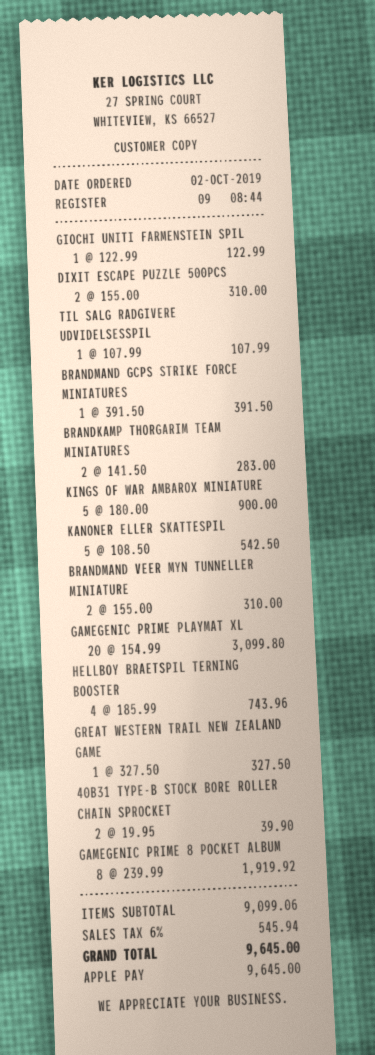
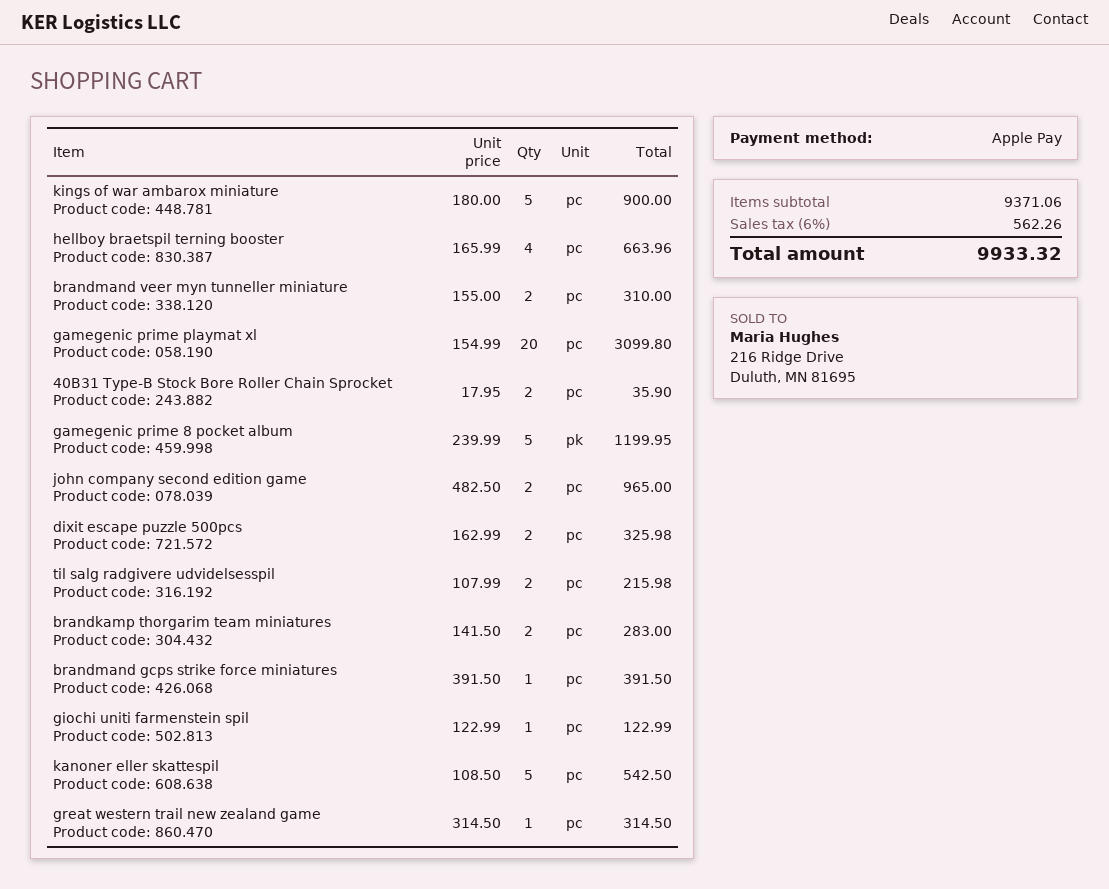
DIXIT ESCAPE PUZZLE 500PCS: 2 x 155.00 = 310.00 -> 2 x 162.99 = 325.98
TIL SALG RADGIVERE UDVIDELSESSPIL: 1 x 107.99 = 107.99 -> 2 x 107.99 = 215.98
HELLBOY BRAETSPIL TERNING BOOSTER: 4 x 185.99 = 743.96 -> 4 x 165.99 = 663.96
GREAT WESTERN TRAIL NEW ZEALAND GAME: 1 x 327.50 = 327.50 -> 1 x 314.50 = 314.50
40B31 TYPE-B STOCK BORE ROLLER CHAIN SPROCKET: 2 x 19.95 = 39.90 -> 2 x 17.95 = 35.90
GAMEGENIC PRIME 8 POCKET ALBUM: 8 x 239.99 = 1919.92 -> 5 x 239.99 = 1199.95
john company second edition game: none -> 2 x 482.50 = 965.00
subtotal: 9099.06 -> 9371.06
tax: 6% = 545.94 -> 6% = 562.26
total: 9645.00 -> 9933.32

